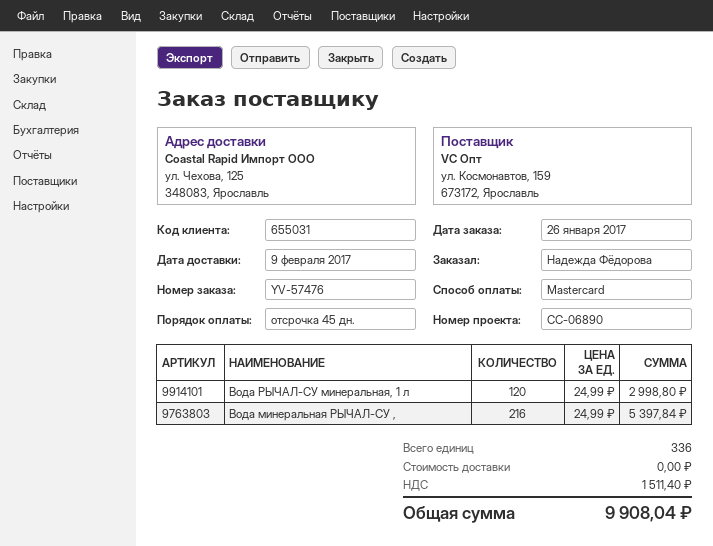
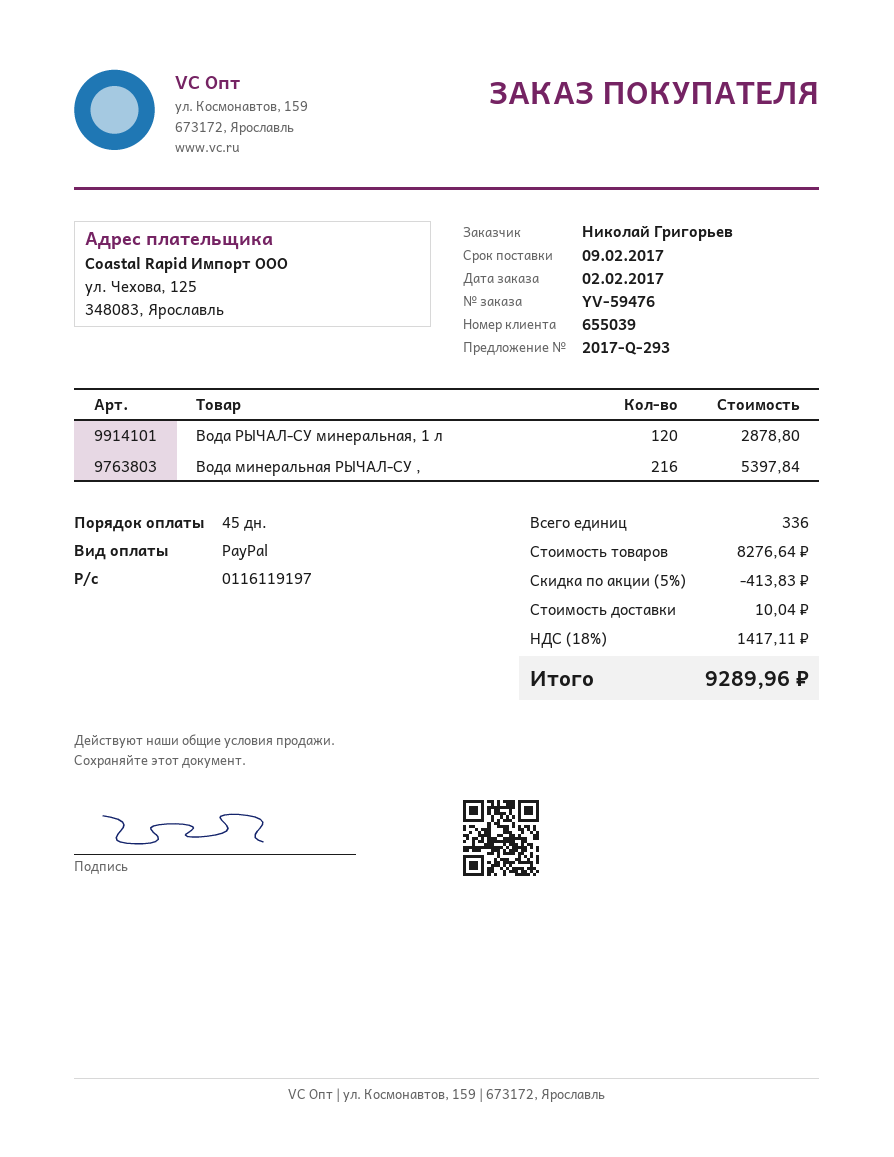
order number: YV-57476 -> YV-59476
order date: 2017-01-26 -> 2017-02-02
customer number: 655031 -> 655039
ordered by: Надежда Фёдорова -> Николай Григорьев
payment method: Mastercard -> PayPal
Вода РЫЧАЛ-СУ минеральная, 1 л: 120 for 2998.80 -> 120 for 2878.80
discount: none -> 5% = 413.83
shipping: 0.00 -> 10.04
tax: 1511.40 -> 1417.11
total: 9908.04 -> 9289.96

